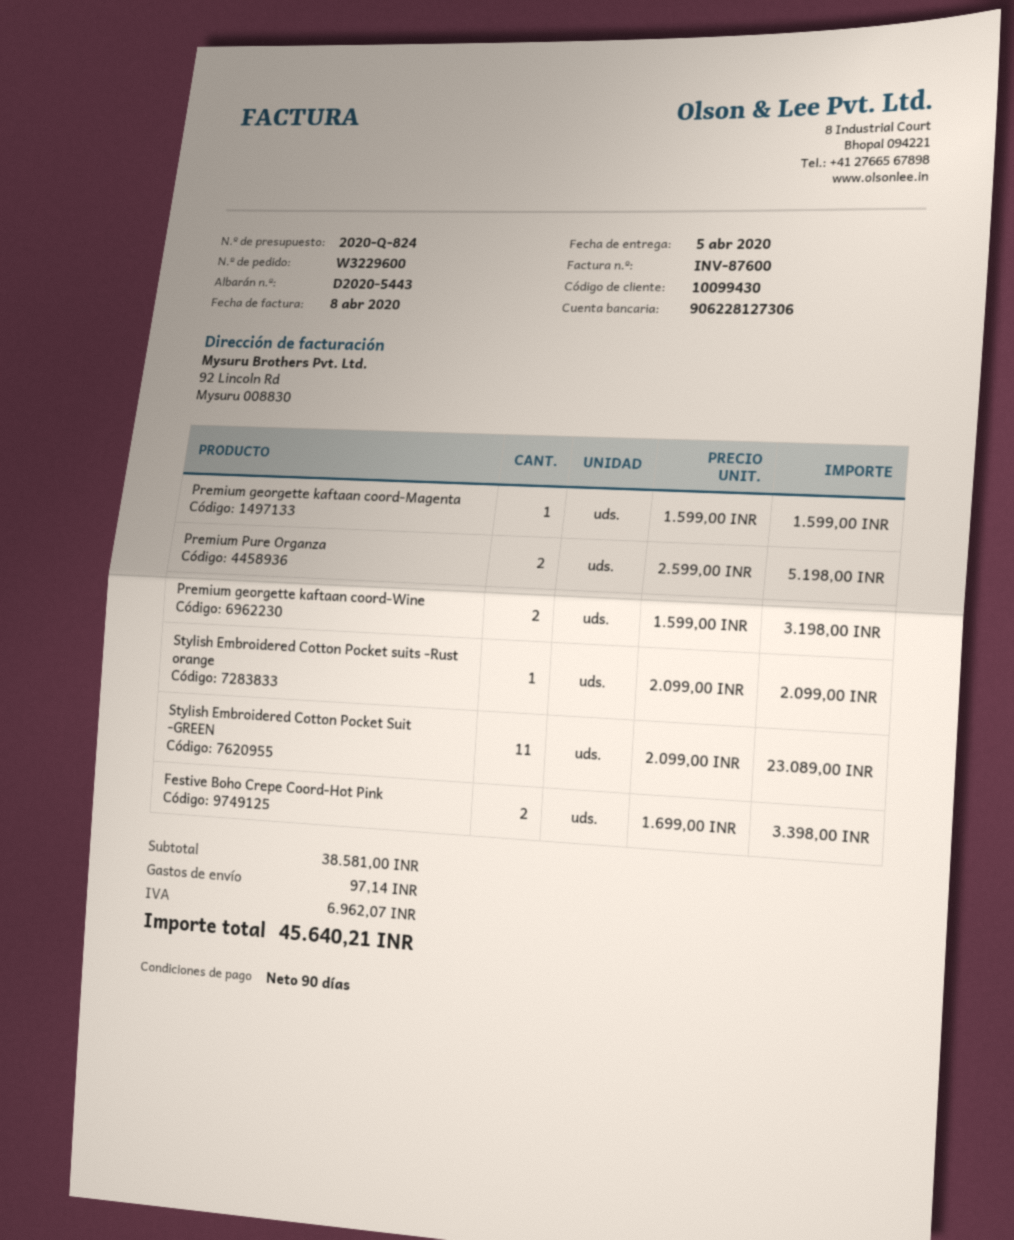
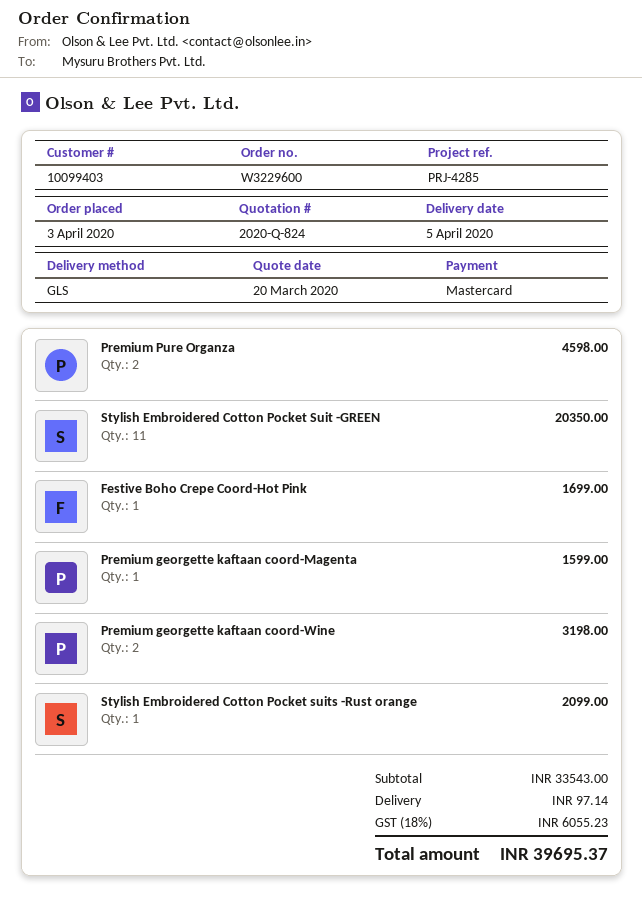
customer number: 10099430 -> 10099403
Premium Pure Organza: 2 for 5198.00 -> 2 for 4598.00
Stylish Embroidered Cotton Pocket Suit -GREEN: 11 for 23089.00 -> 11 for 20350.00
Festive Boho Crepe Coord-Hot Pink: 2 for 3398.00 -> 1 for 1699.00
subtotal: 38581.00 -> 33543.00
tax: 6962.07 -> 6055.23
total: 45640.21 -> 39695.37

